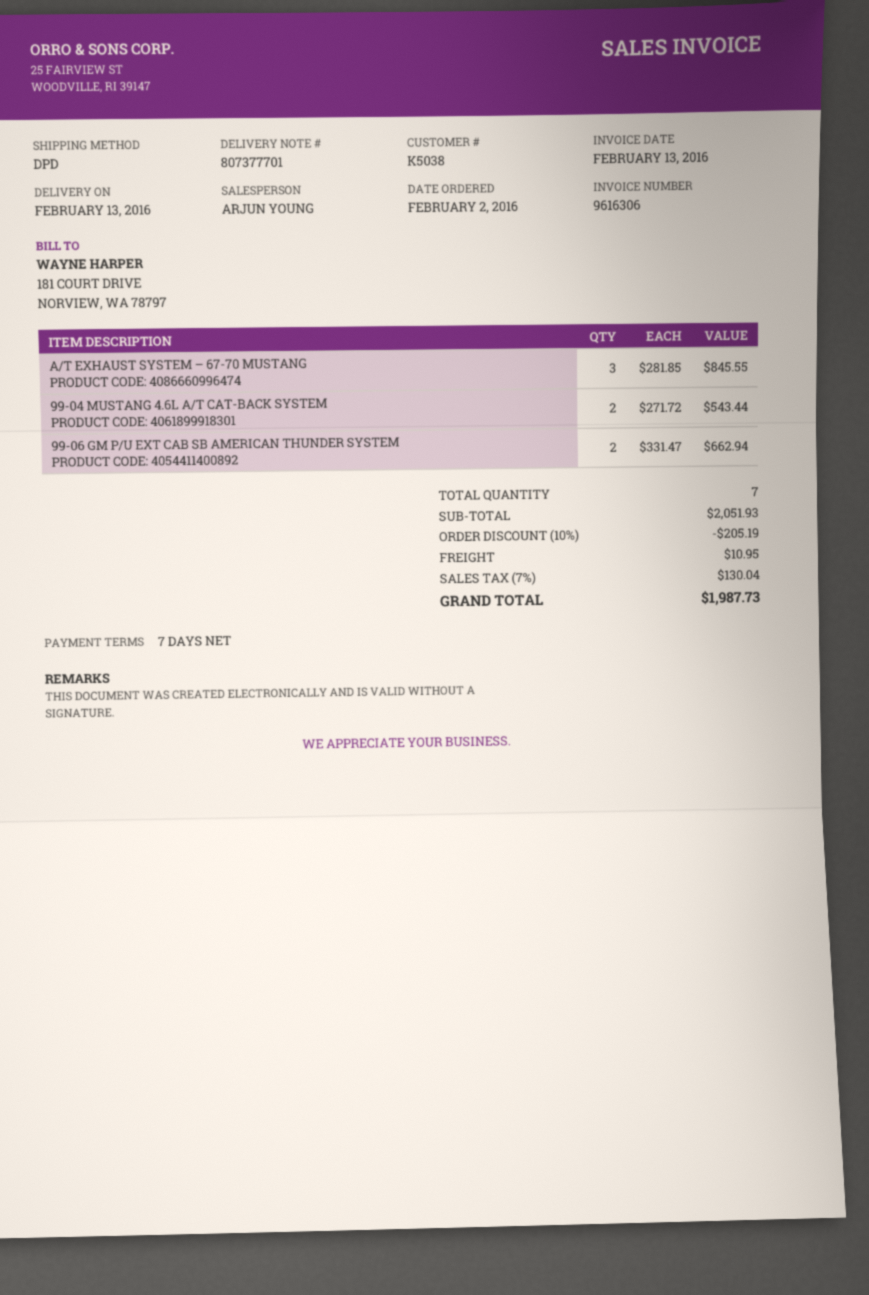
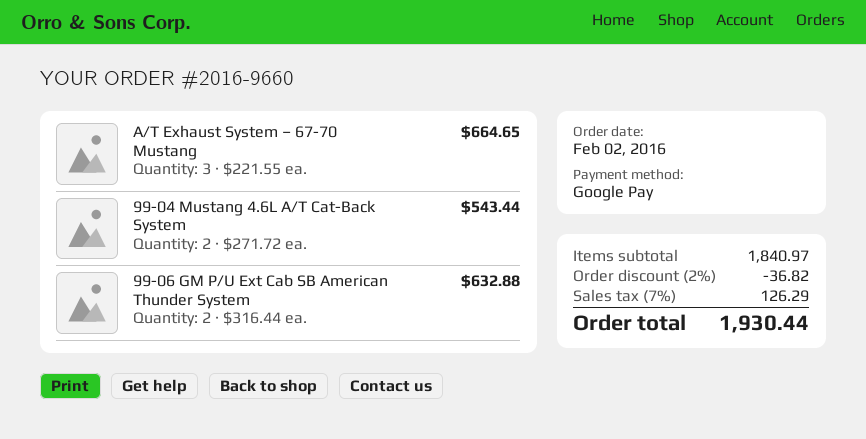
A/T EXHAUST SYSTEM – 67-70 MUSTANG: 3 x 281.85 = 845.55 -> 3 x 221.55 = 664.65
99-06 GM P/U EXT CAB SB AMERICAN THUNDER SYSTEM: 2 x 331.47 = 662.94 -> 2 x 316.44 = 632.88
subtotal: 2051.93 -> 1840.97
discount: 10% = 205.19 -> 2% = 36.82
shipping: 10.95 -> none
tax: 7% = 130.04 -> 7% = 126.29
total: 1987.73 -> 1930.44

